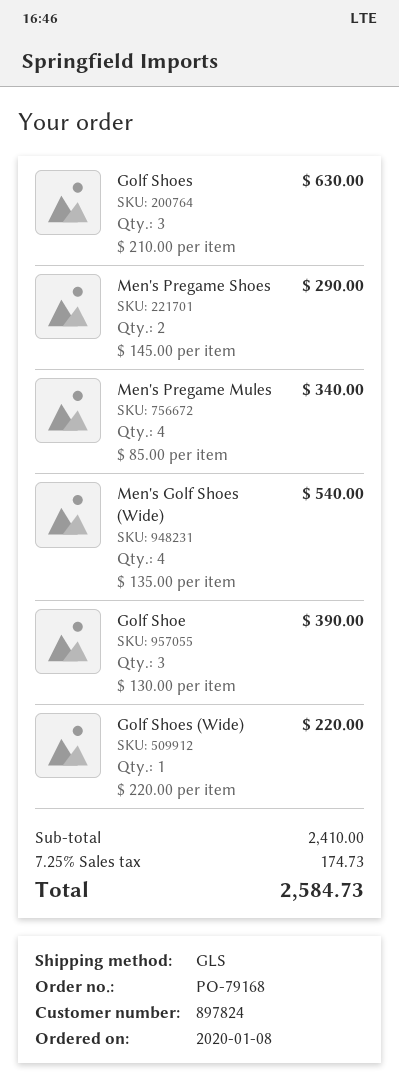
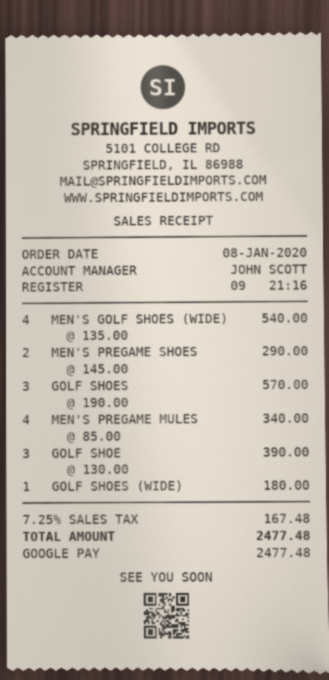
Golf Shoes: 3 x 210.00 = 630.00 -> 3 x 190.00 = 570.00
Golf Shoes (Wide): 1 x 220.00 = 220.00 -> 1 x 180.00 = 180.00
tax: 7.25% = 174.73 -> 7.25% = 167.48
total: 2584.73 -> 2477.48

